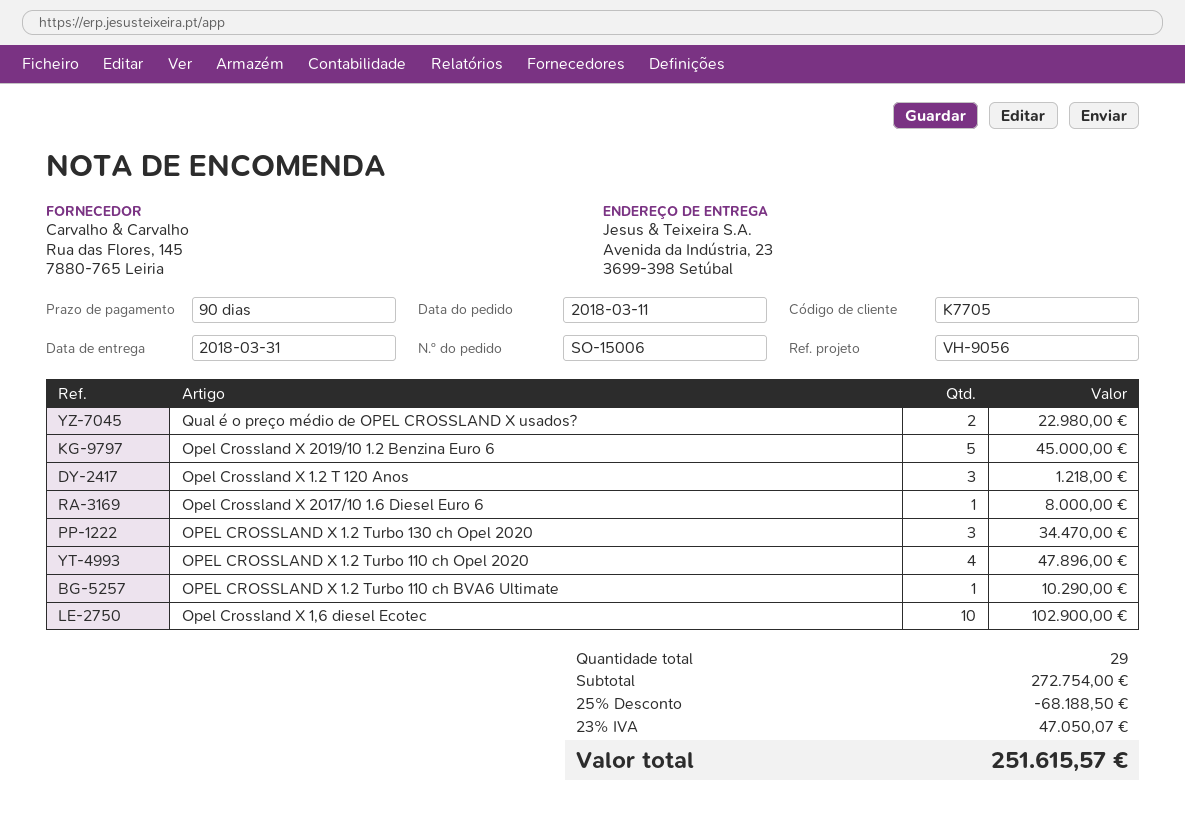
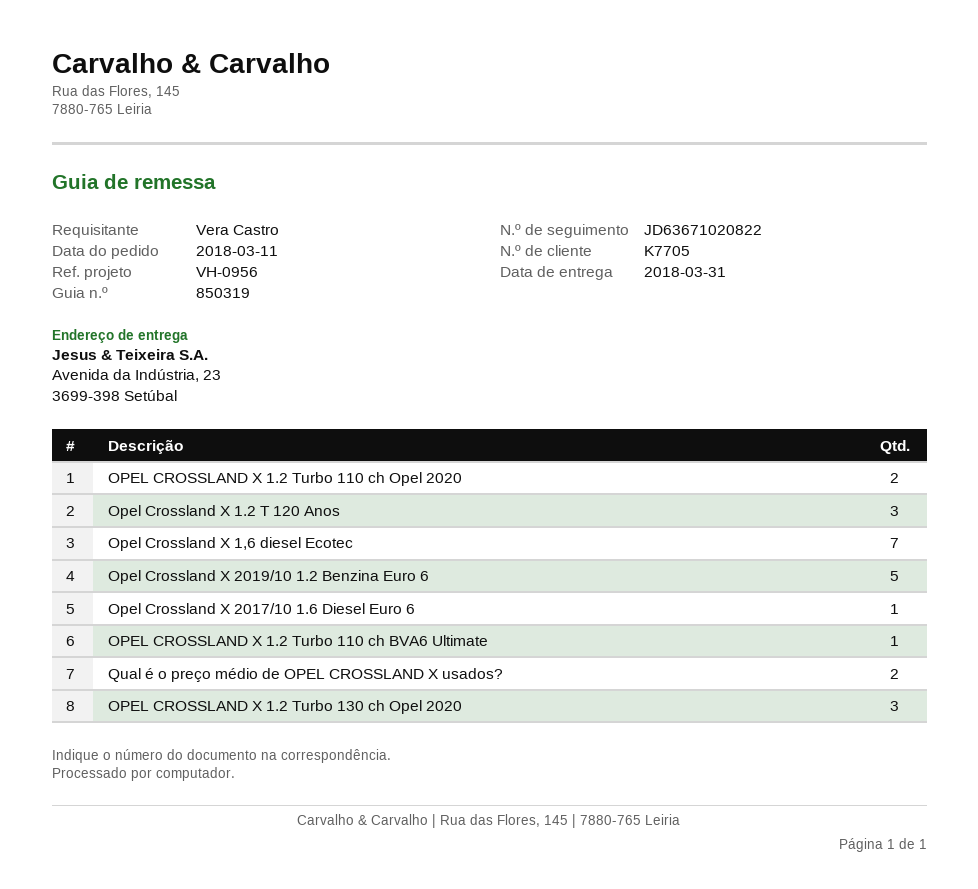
reference: VH-9056 -> VH-0956
OPEL CROSSLAND X 1.2 Turbo 110 ch Opel 2020: 4 -> 2
Opel Crossland X 1,6 diesel Ecotec: 10 -> 7

